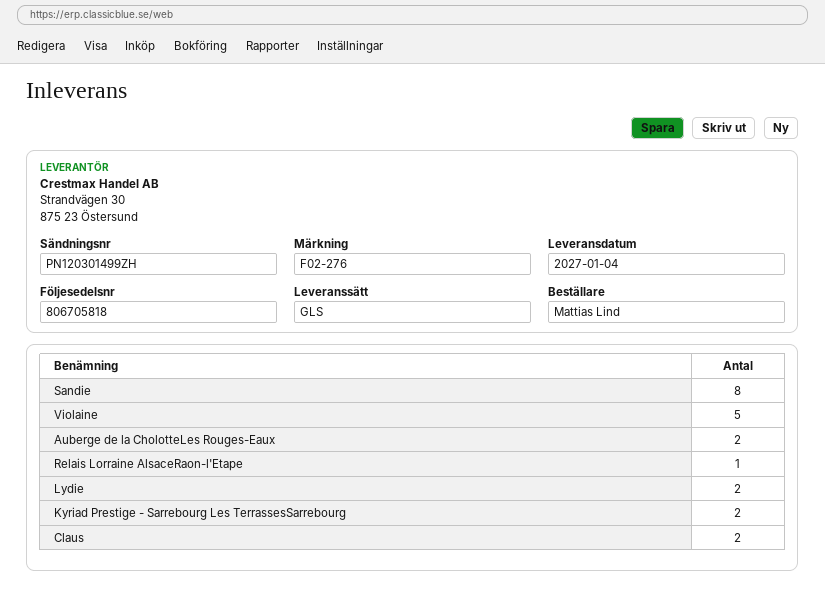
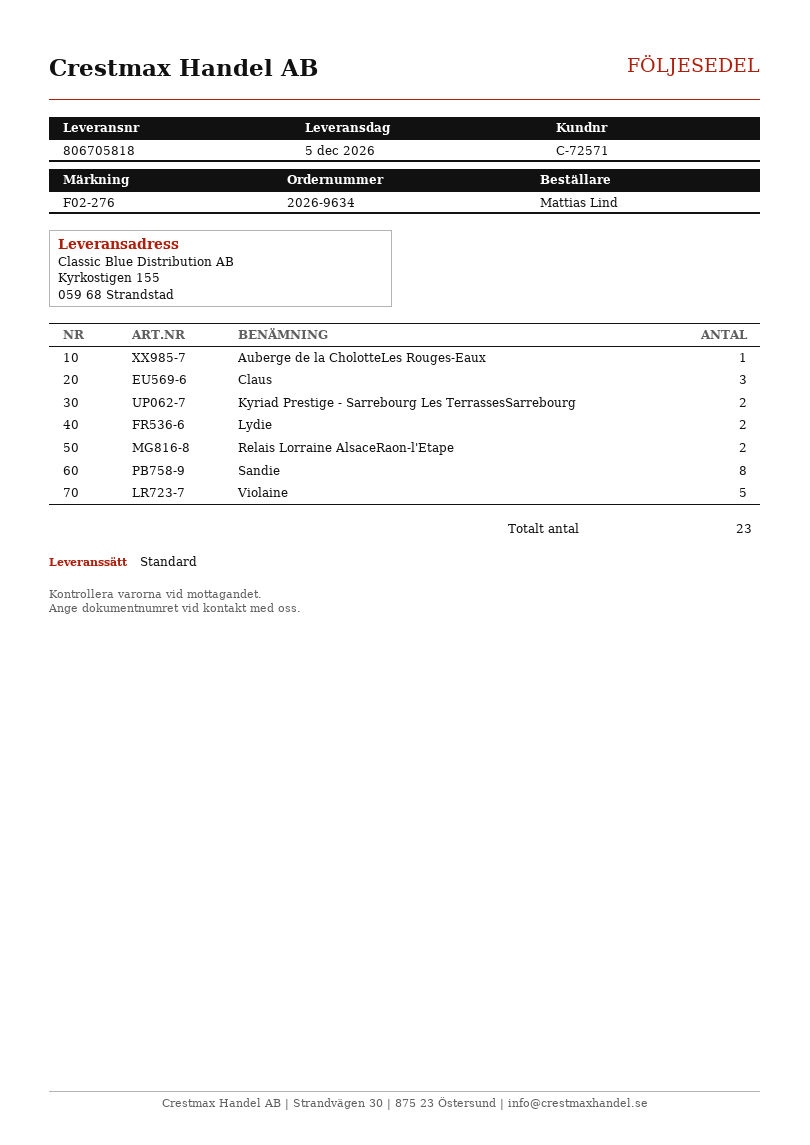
delivery date: 2027-01-04 -> 2026-12-05
shipping method: GLS -> standard
Auberge de la CholotteLes Rouges-Eaux: 2 -> 1
Relais Lorraine AlsaceRaon-l'Etape: 1 -> 2
Claus: 2 -> 3

